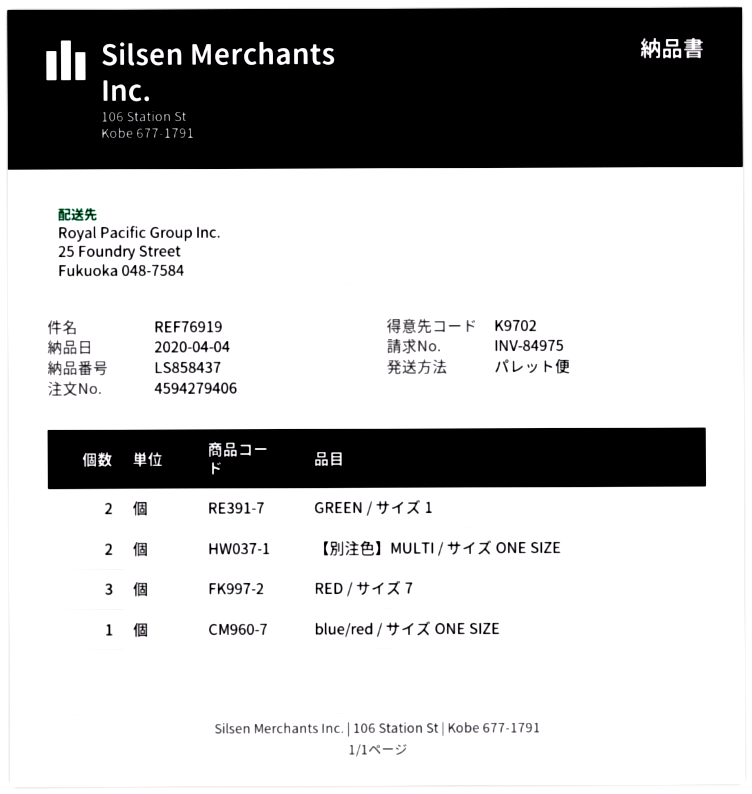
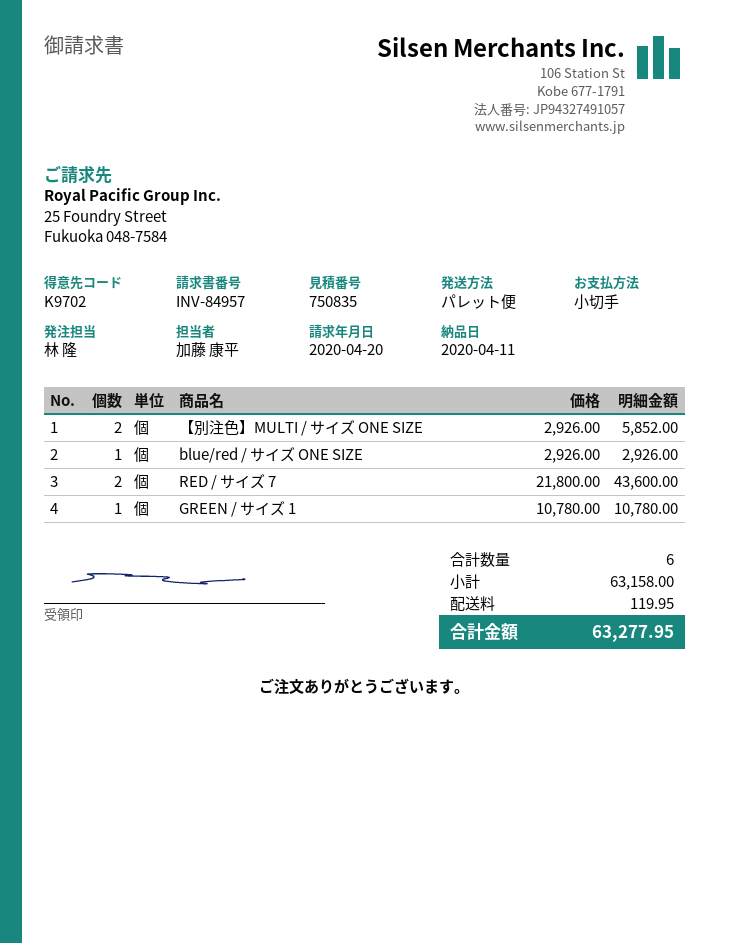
delivery date: 2020-04-04 -> 2020-04-11
invoice number: INV-84975 -> INV-84957
GREEN / サイズ 1: 2 -> 1
RED / サイズ 7: 3 -> 2

